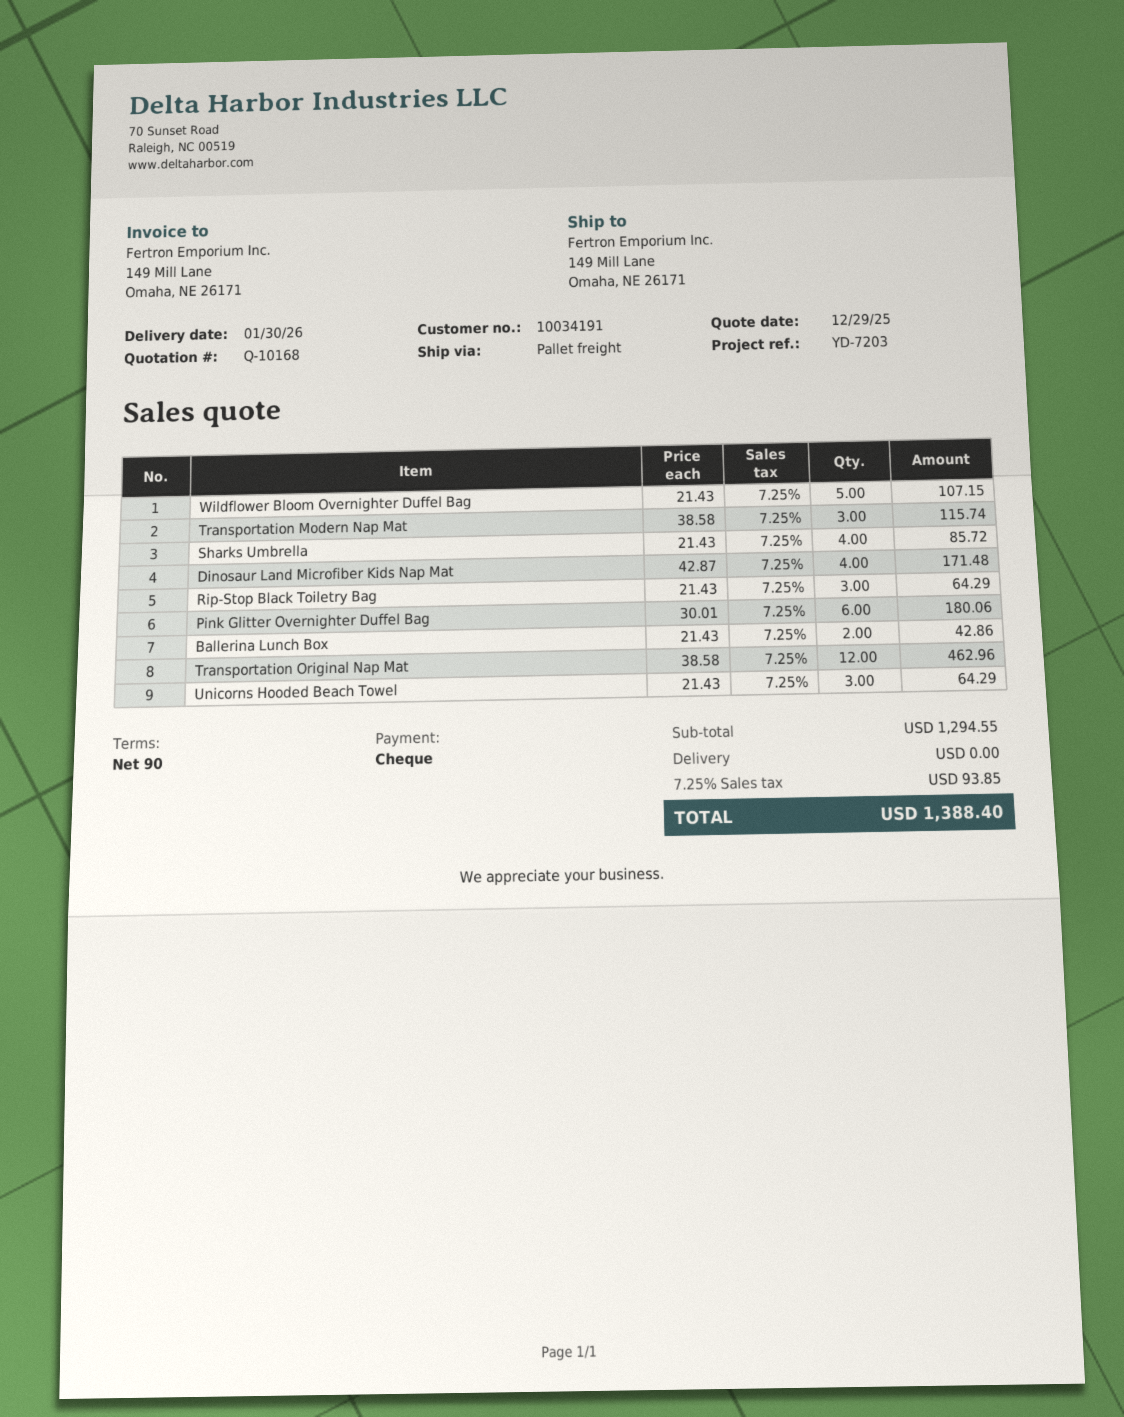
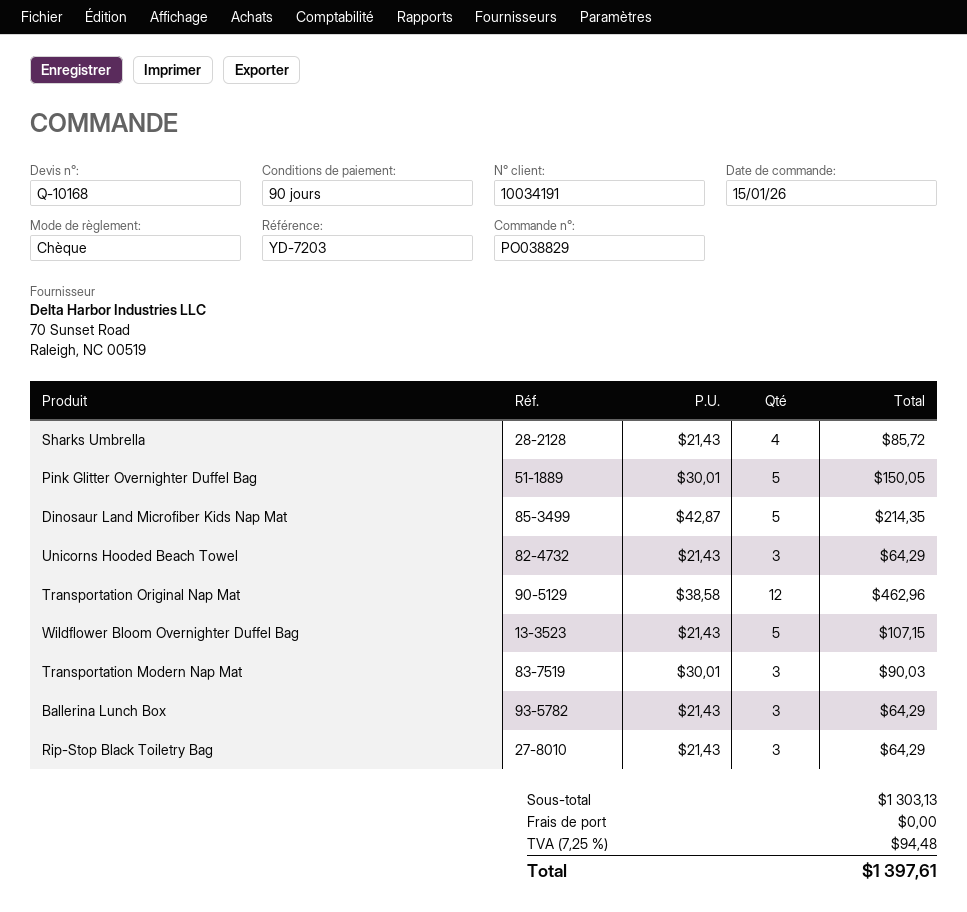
Transportation Modern Nap Mat: 3 x 38.58 = 115.74 -> 3 x 30.01 = 90.03
Dinosaur Land Microfiber Kids Nap Mat: 4 x 42.87 = 171.48 -> 5 x 42.87 = 214.35
Pink Glitter Overnighter Duffel Bag: 6 x 30.01 = 180.06 -> 5 x 30.01 = 150.05
Ballerina Lunch Box: 2 x 21.43 = 42.86 -> 3 x 21.43 = 64.29
subtotal: 1294.55 -> 1303.13
tax: 7.25% = 93.85 -> 7.25% = 94.48
total: 1388.40 -> 1397.61

